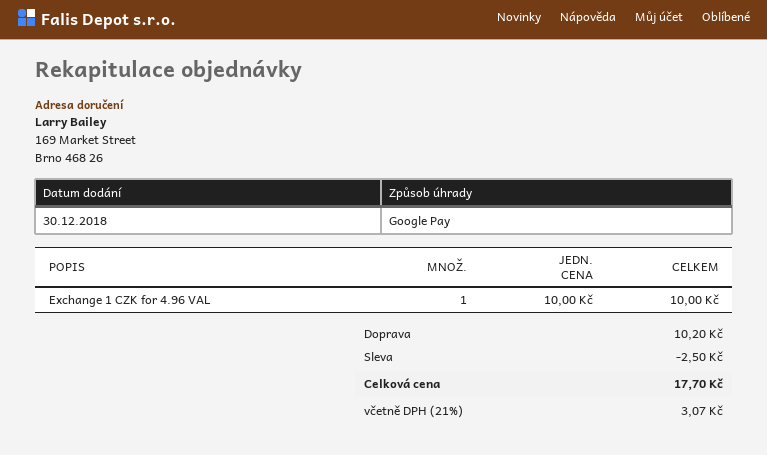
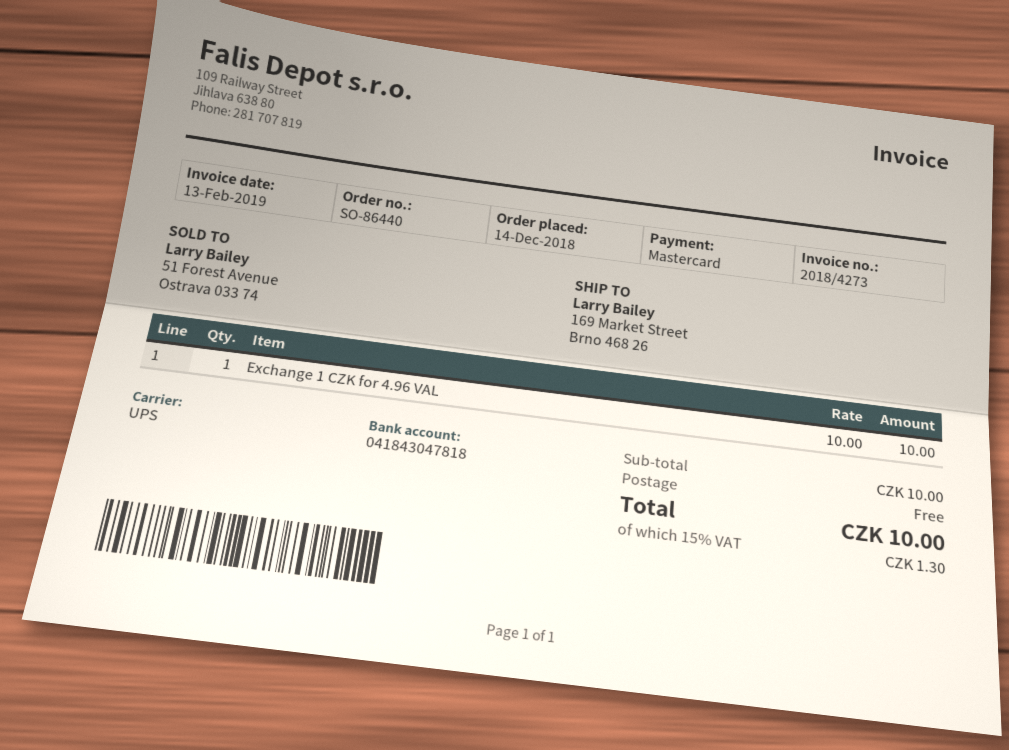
payment method: Google Pay -> Mastercard
discount: 2.50 -> none
shipping: 10.20 -> 0.00
tax: 21% = 3.07 -> 15% = 1.30
total: 17.70 -> 10.00

